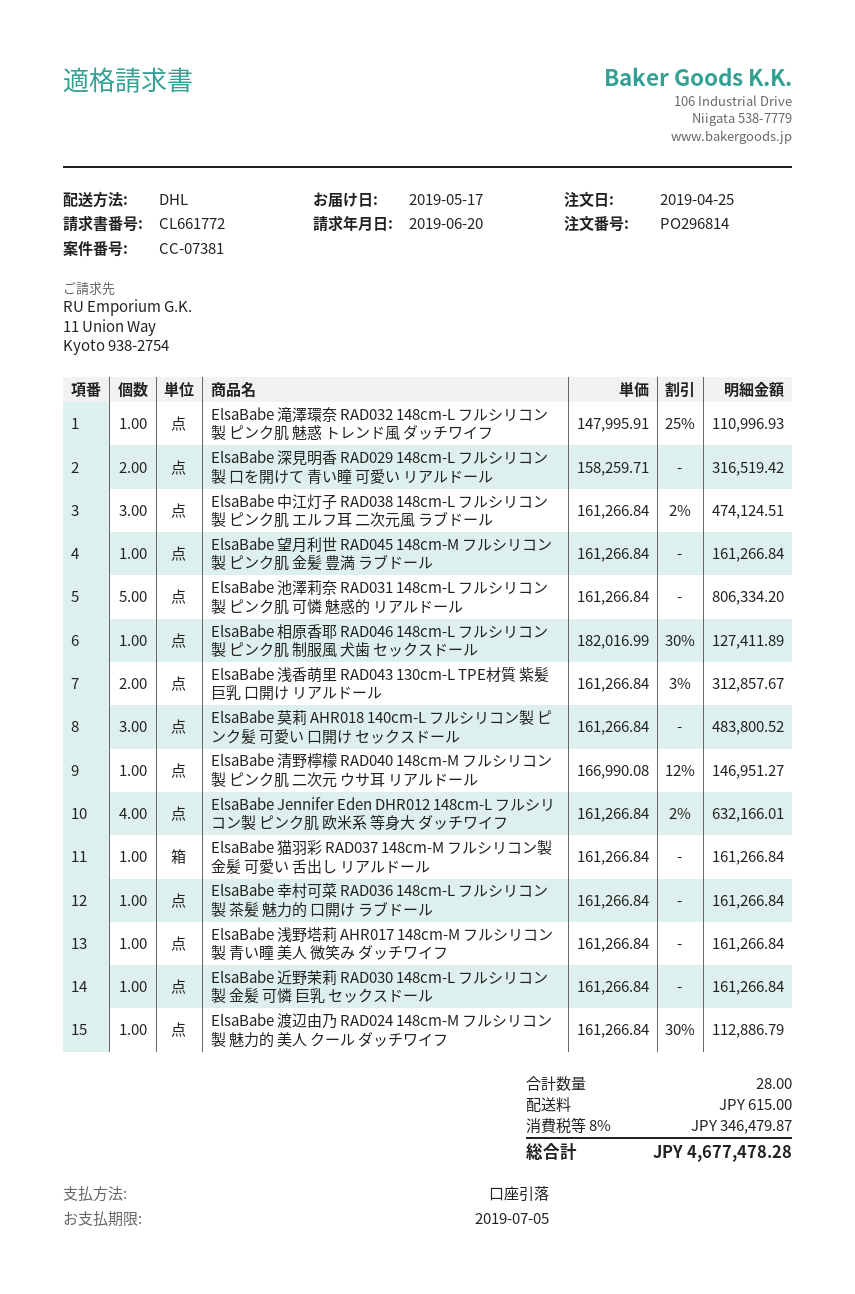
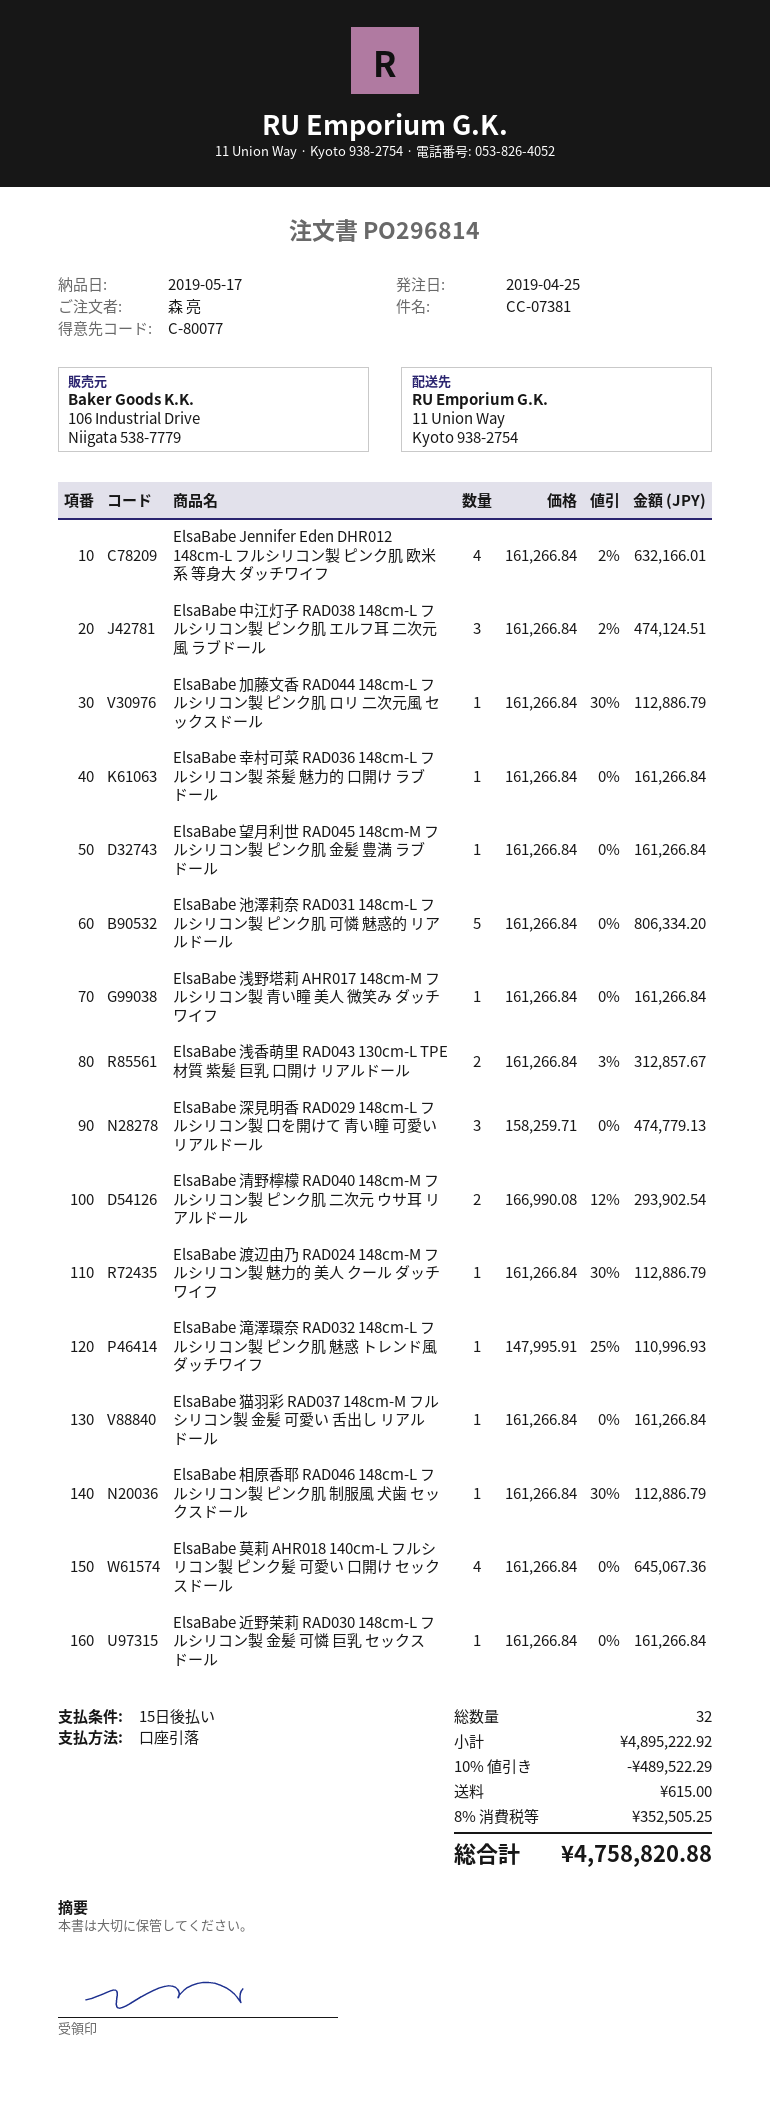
ElsaBabe 深見明香 RAD029 148cm-L フルシリコン製 口を開けて 青い瞳 可愛い リアルドール: 2 x 158259.71 = 316519.42 -> 3 x 158259.71 = 474779.13
ElsaBabe 相原香耶 RAD046 148cm-L フルシリコン製 ピンク肌 制服風 犬歯 セックスドール: 1 x 182016.99 - 30% = 127411.89 -> 1 x 161266.84 - 30% = 112886.79
ElsaBabe 莫莉 AHR018 140cm-L フルシリコン製 ピンク髪 可愛い 口開け セックスドール: 3 x 161266.84 = 483800.52 -> 4 x 161266.84 = 645067.36
ElsaBabe 清野檸檬 RAD040 148cm-M フルシリコン製 ピンク肌 二次元 ウサ耳 リアルドール: 1 x 166990.08 - 12% = 146951.27 -> 2 x 166990.08 - 12% = 293902.54
ElsaBabe 加藤文香 RAD044 148cm-L フルシリコン製 ピンク肌 ロリ 二次元風 セックスドール: none -> 1 x 161266.84 - 30% = 112886.79
total quantity: 28 -> 32
discount: none -> 10% = 489522.29
tax: 8% = 346479.87 -> 8% = 352505.25
total: 4677478.28 -> 4758820.88

